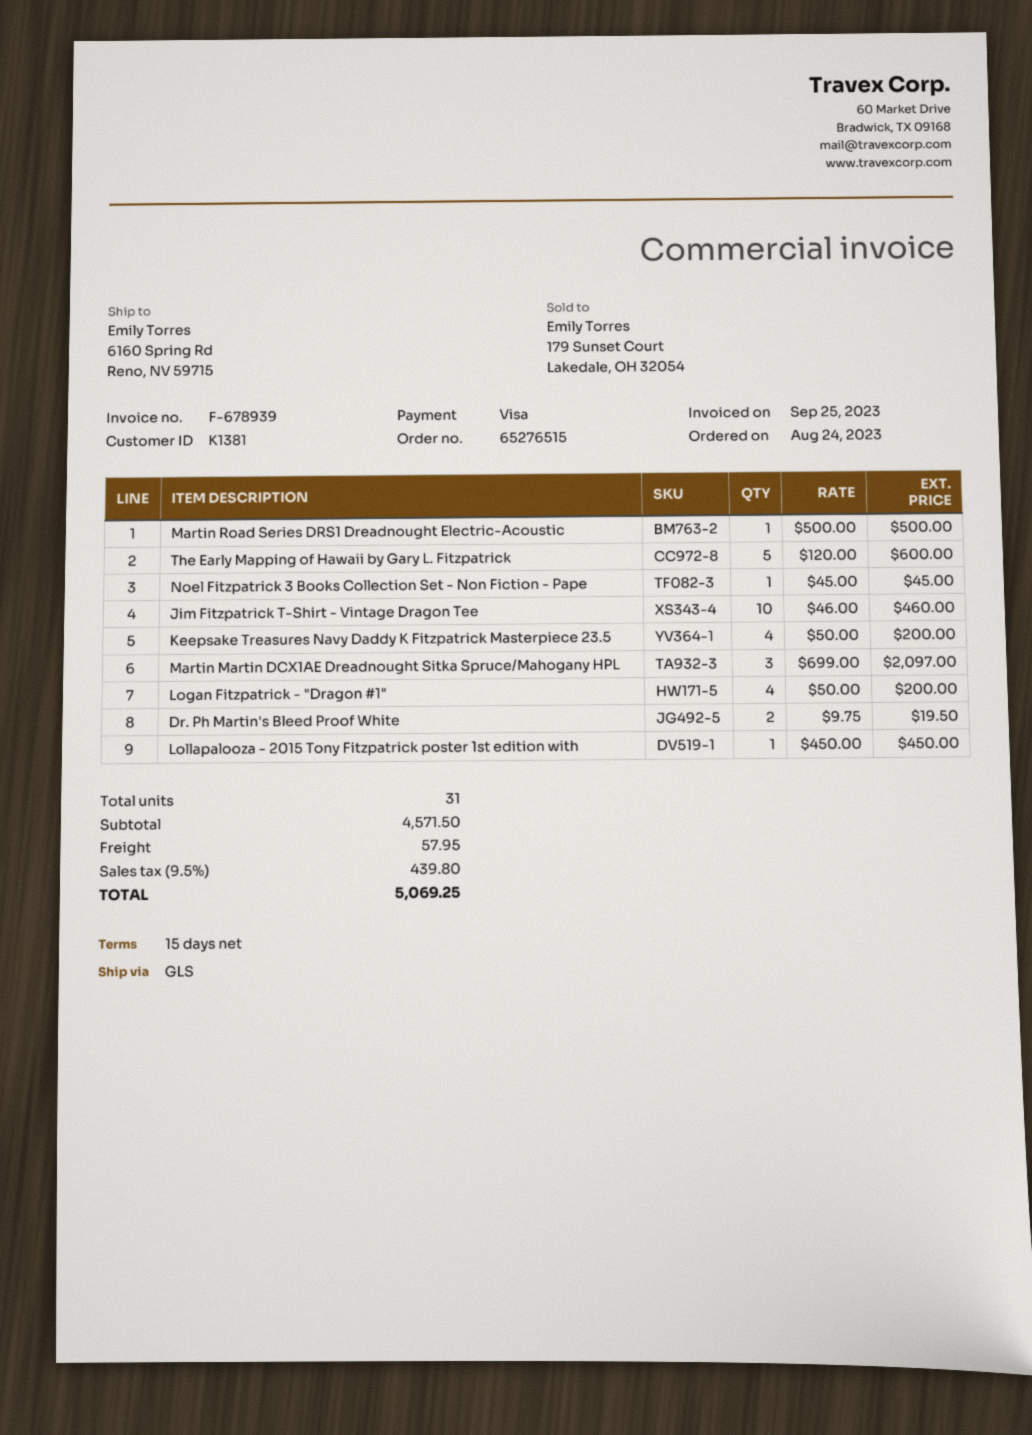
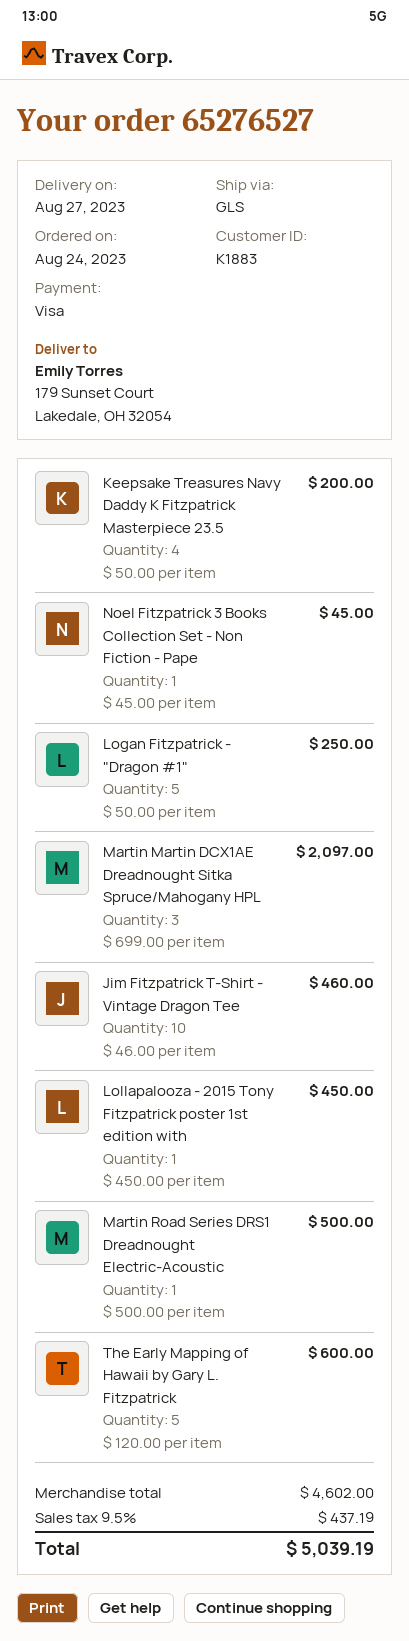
order number: 65276515 -> 65276527
customer number: K1381 -> K1883
ship to: 6160 Spring Rd, Reno, NV 59715 -> 179 Sunset Court, Lakedale, OH 32054
Logan Fitzpatrick - "Dragon #1": 4 x 50.00 = 200.00 -> 5 x 50.00 = 250.00
Dr. Ph Martin's Bleed Proof White: 2 x 9.75 = 19.50 -> none
subtotal: 4571.50 -> 4602.00
shipping: 57.95 -> none
tax: 9.5% = 439.80 -> 9.5% = 437.19
total: 5069.25 -> 5039.19

